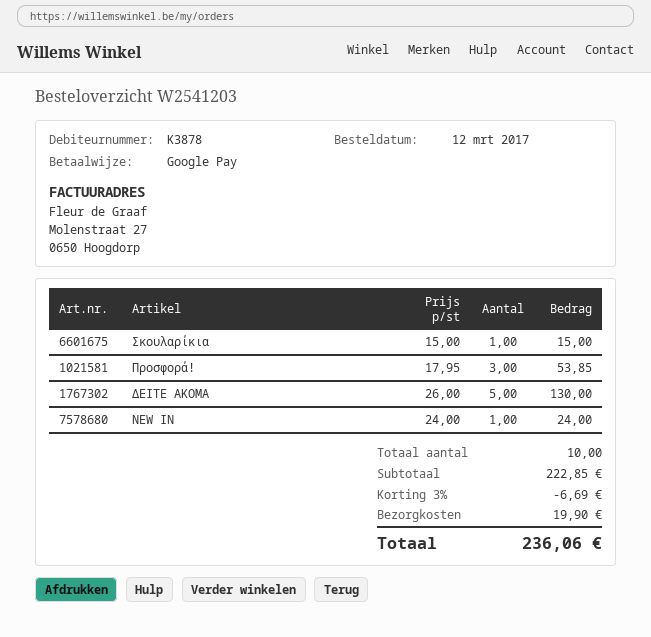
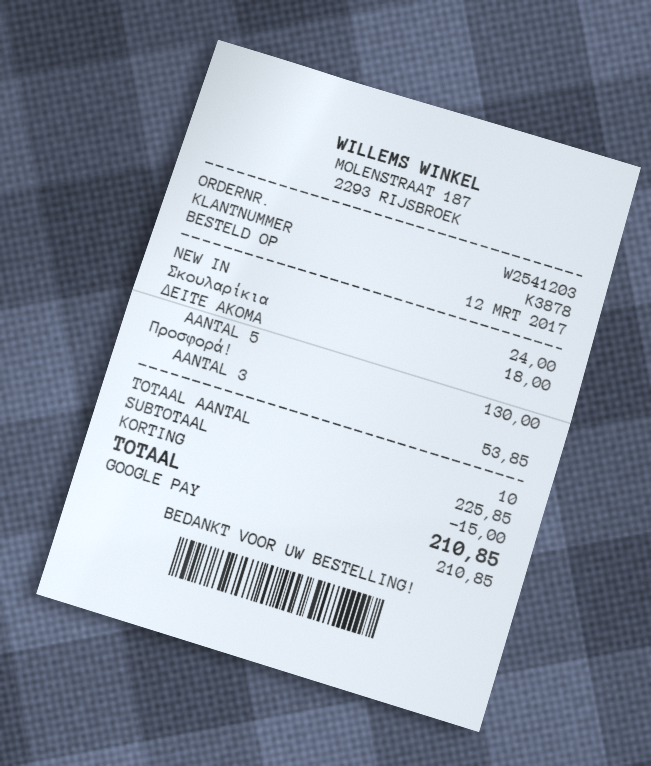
Σκουλαρίκια: 1 for 15.00 -> 1 for 18.00
subtotal: 222.85 -> 225.85
discount: 6.69 -> 15.00
shipping: 19.90 -> none
total: 236.06 -> 210.85

